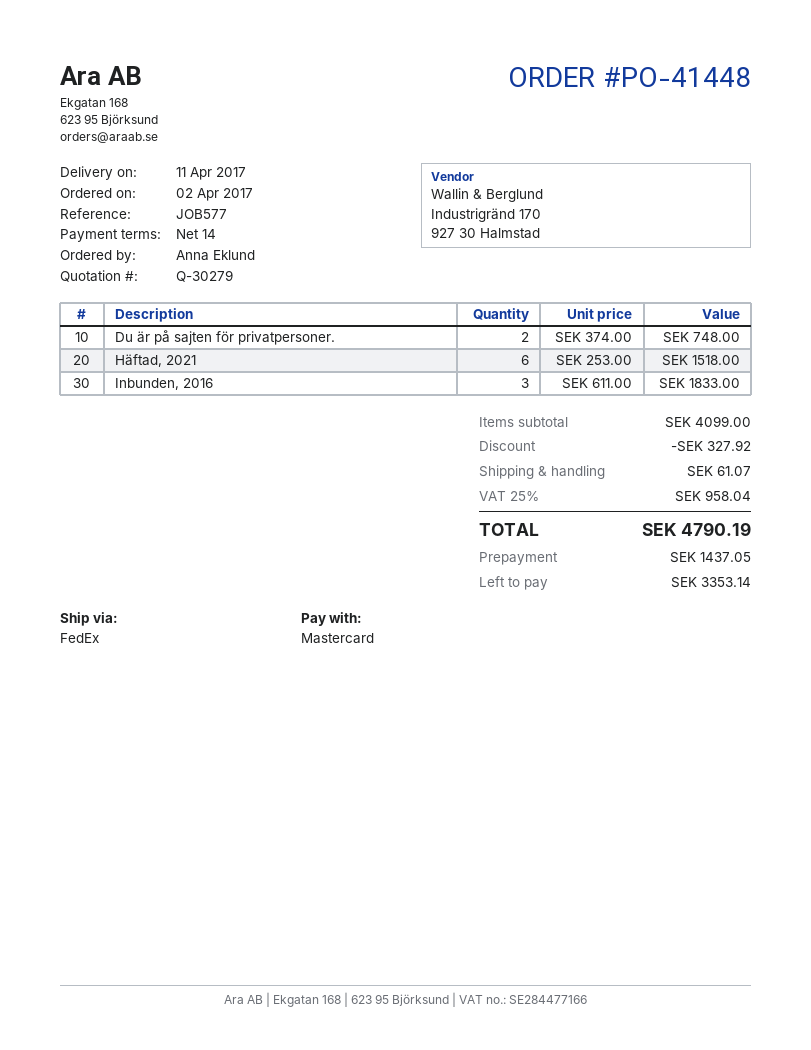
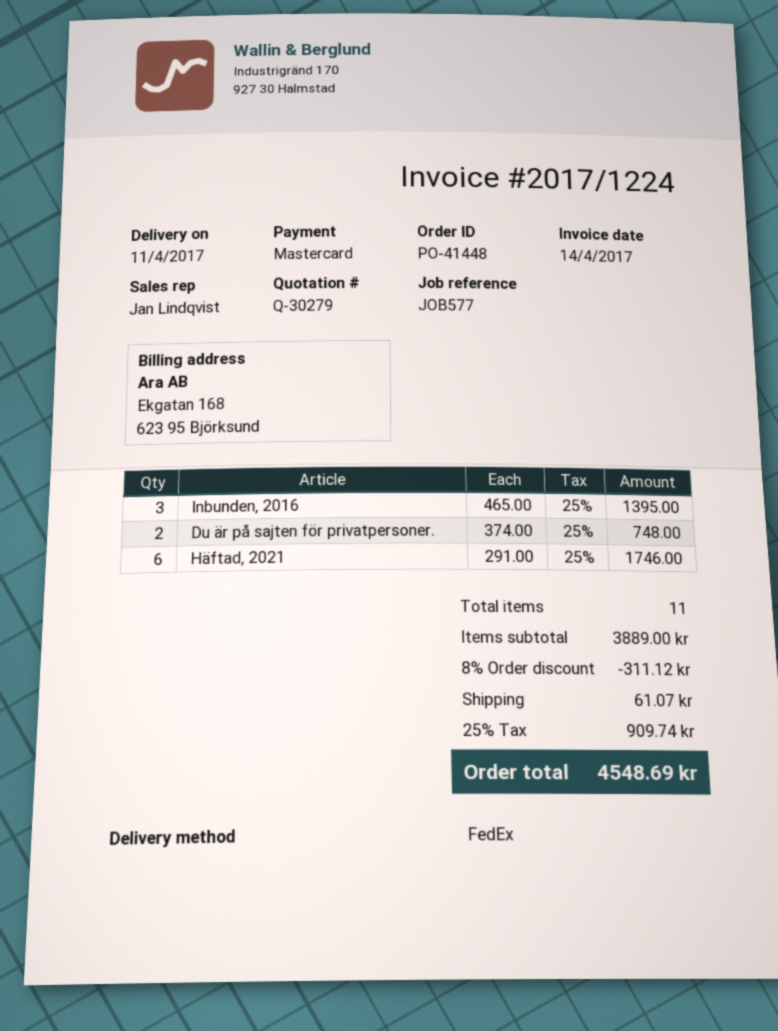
Häftad, 2021: 6 x 253.00 = 1518.00 -> 6 x 291.00 = 1746.00
Inbunden, 2016: 3 x 611.00 = 1833.00 -> 3 x 465.00 = 1395.00
subtotal: 4099.00 -> 3889.00
discount: 327.92 -> 311.12
tax: 25% = 958.04 -> 25% = 909.74
total: 4790.19 -> 4548.69

